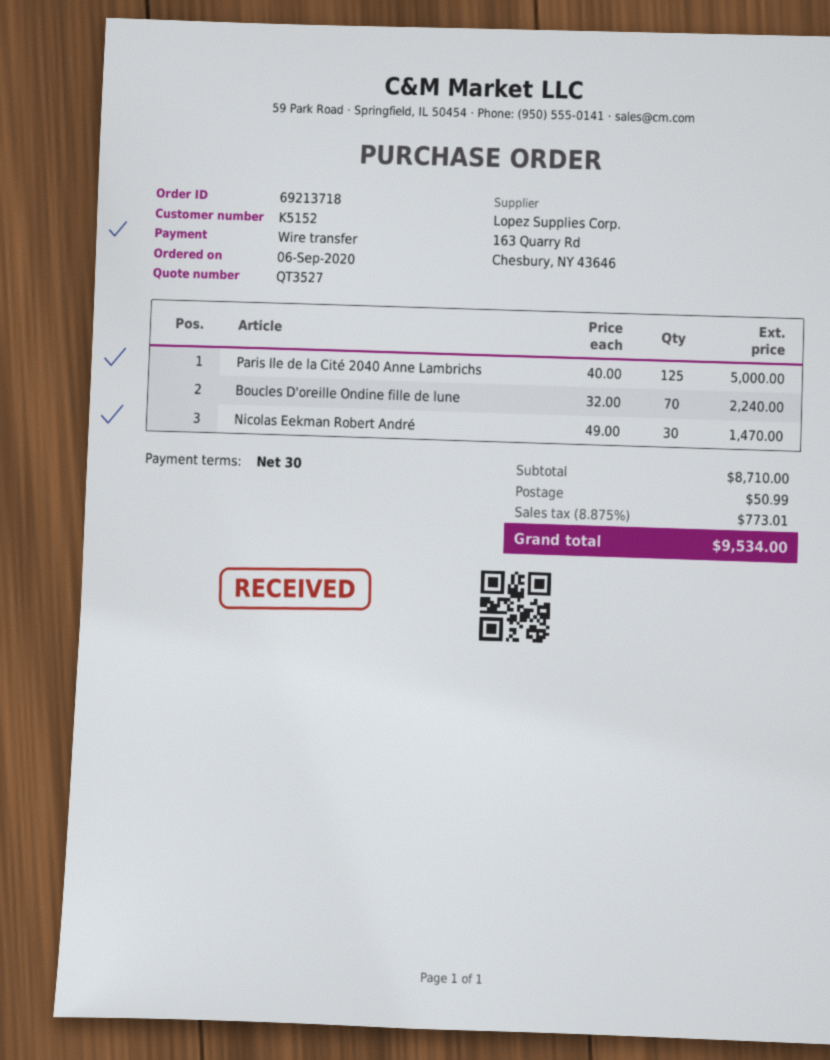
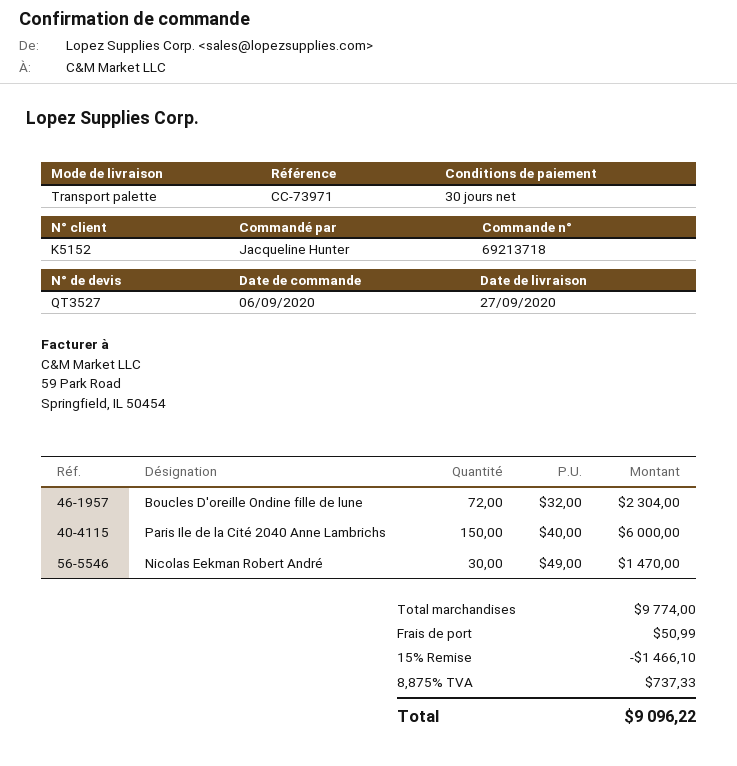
Paris Ile de la Cité 2040 Anne Lambrichs: 125 x 40.00 = 5000.00 -> 150 x 40.00 = 6000.00
Boucles D'oreille Ondine fille de lune: 70 x 32.00 = 2240.00 -> 72 x 32.00 = 2304.00
subtotal: 8710.00 -> 9774.00
discount: none -> 15% = 1466.10
tax: 8.875% = 773.01 -> 8.875% = 737.33
total: 9534.00 -> 9096.22

